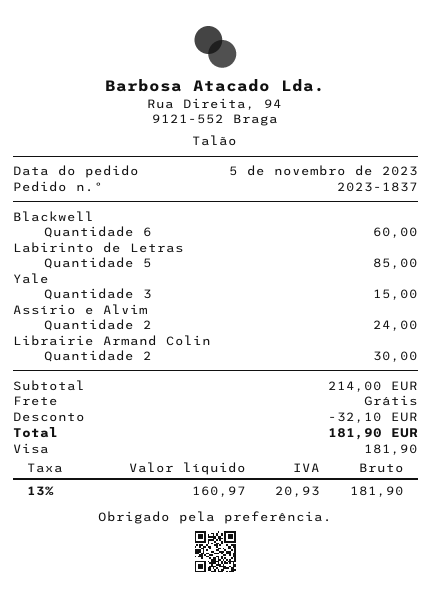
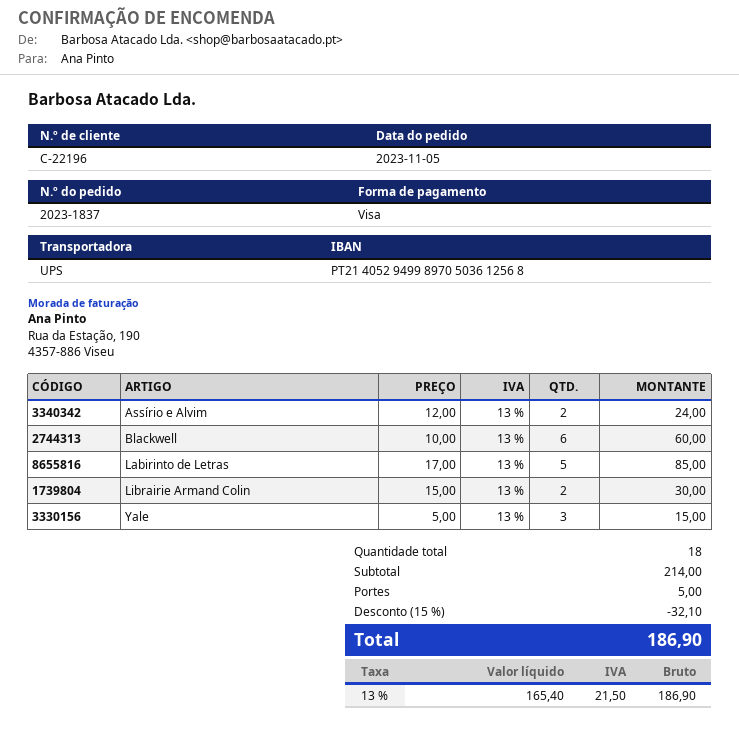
shipping: 0.00 -> 5.00
net: 160.97 -> 165.40
tax: 13% = 20.93 -> 13% = 21.50
total: 181.90 -> 186.90

